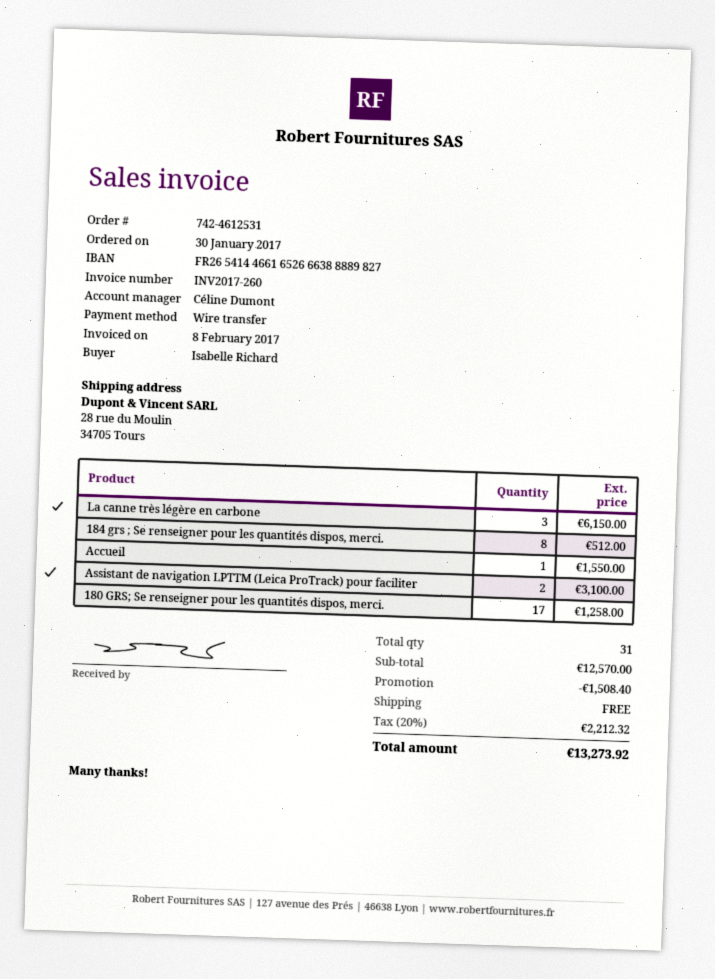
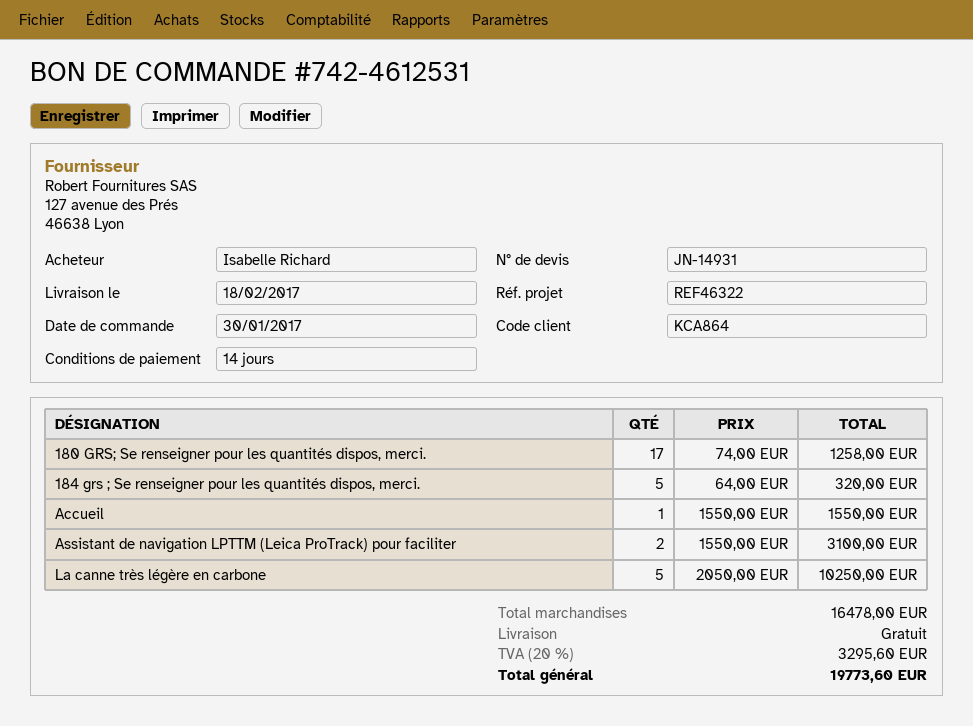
La canne très légère en carbone: 3 for 6150.00 -> 5 for 10250.00
184 grs ; Se renseigner pour les quantités dispos, merci.: 8 for 512.00 -> 5 for 320.00
subtotal: 12570.00 -> 16478.00
discount: 1508.40 -> none
tax: 20% = 2212.32 -> 20% = 3295.60
total: 13273.92 -> 19773.60

